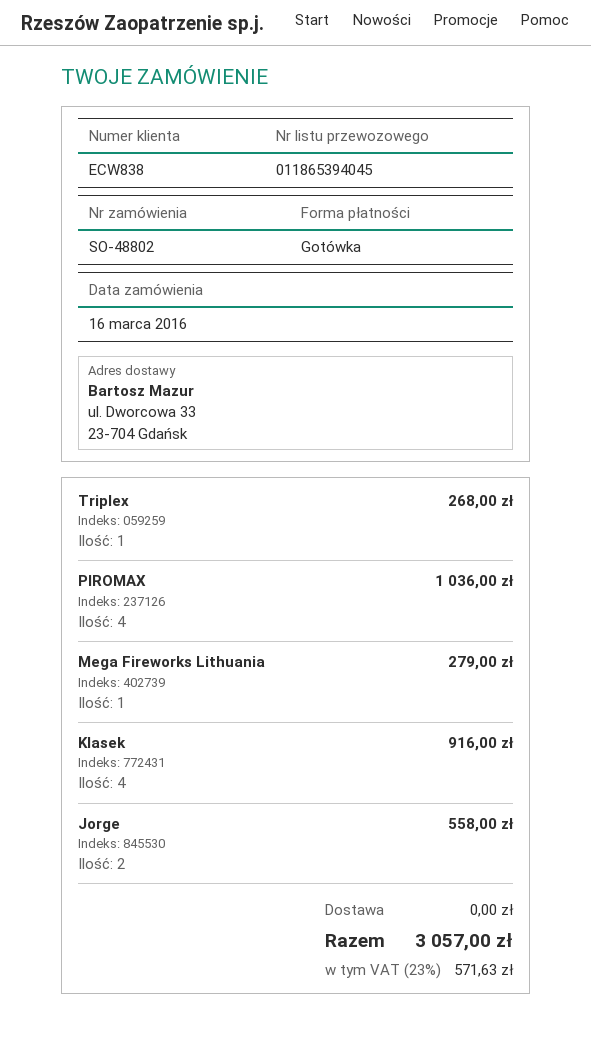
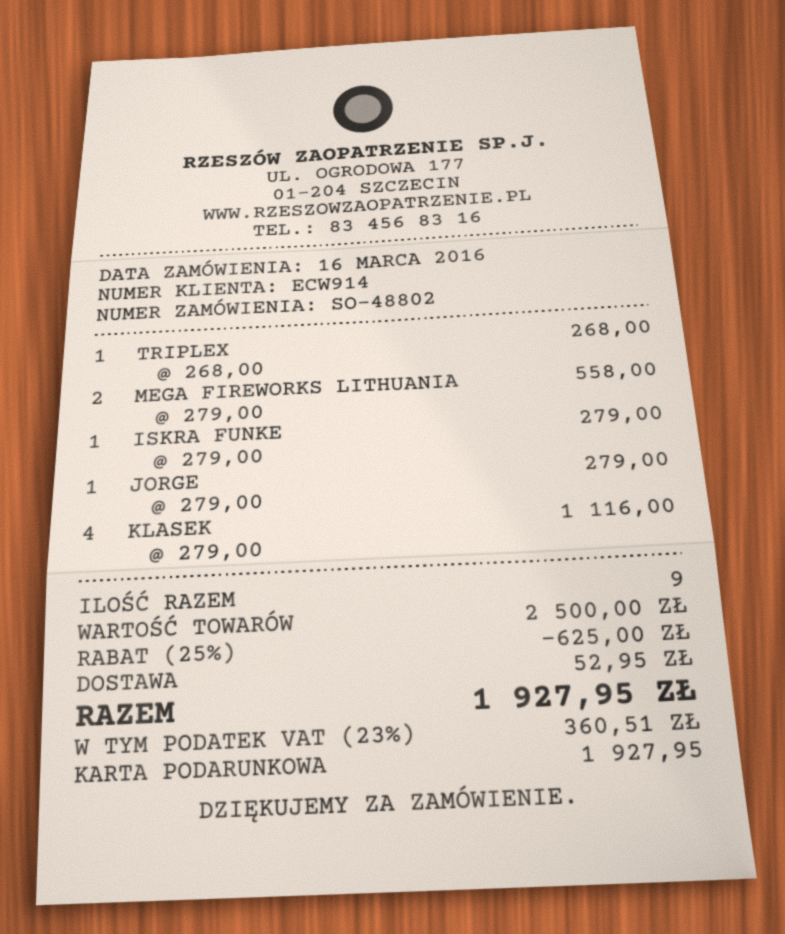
customer number: ECW838 -> ECW914
payment method: cash -> gift card
PIROMAX: 4 for 1036.00 -> none
Mega Fireworks Lithuania: 1 for 279.00 -> 2 for 558.00
Klasek: 4 for 916.00 -> 4 for 1116.00
Jorge: 2 for 558.00 -> 1 for 279.00
ISKRA FUNKE: none -> 1 for 279.00
discount: none -> 25% = 625.00
shipping: 0.00 -> 52.95
tax: 23% = 571.63 -> 23% = 360.51
total: 3057.00 -> 1927.95

